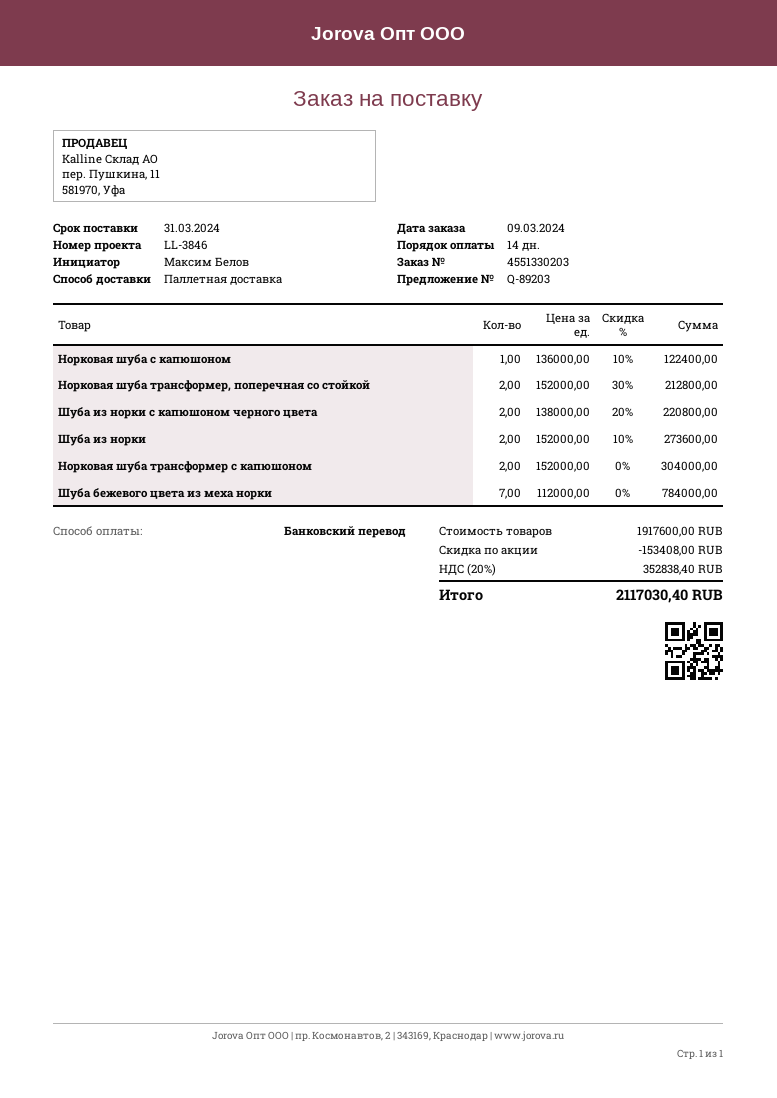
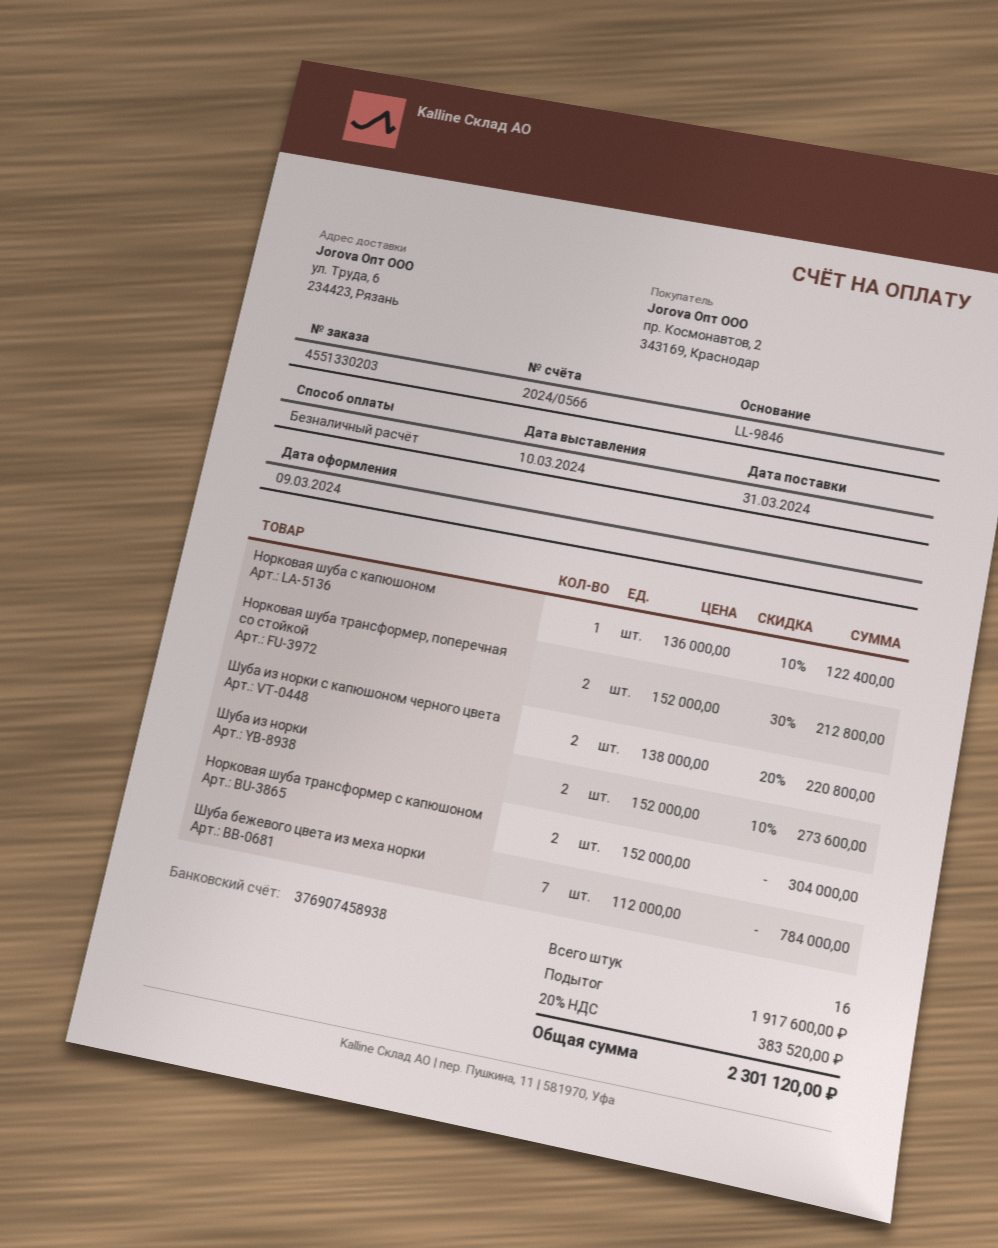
reference: LL-3846 -> LL-9846
discount: 153408.00 -> none
tax: 20% = 352838.40 -> 20% = 383520.00
total: 2117030.40 -> 2301120.00

